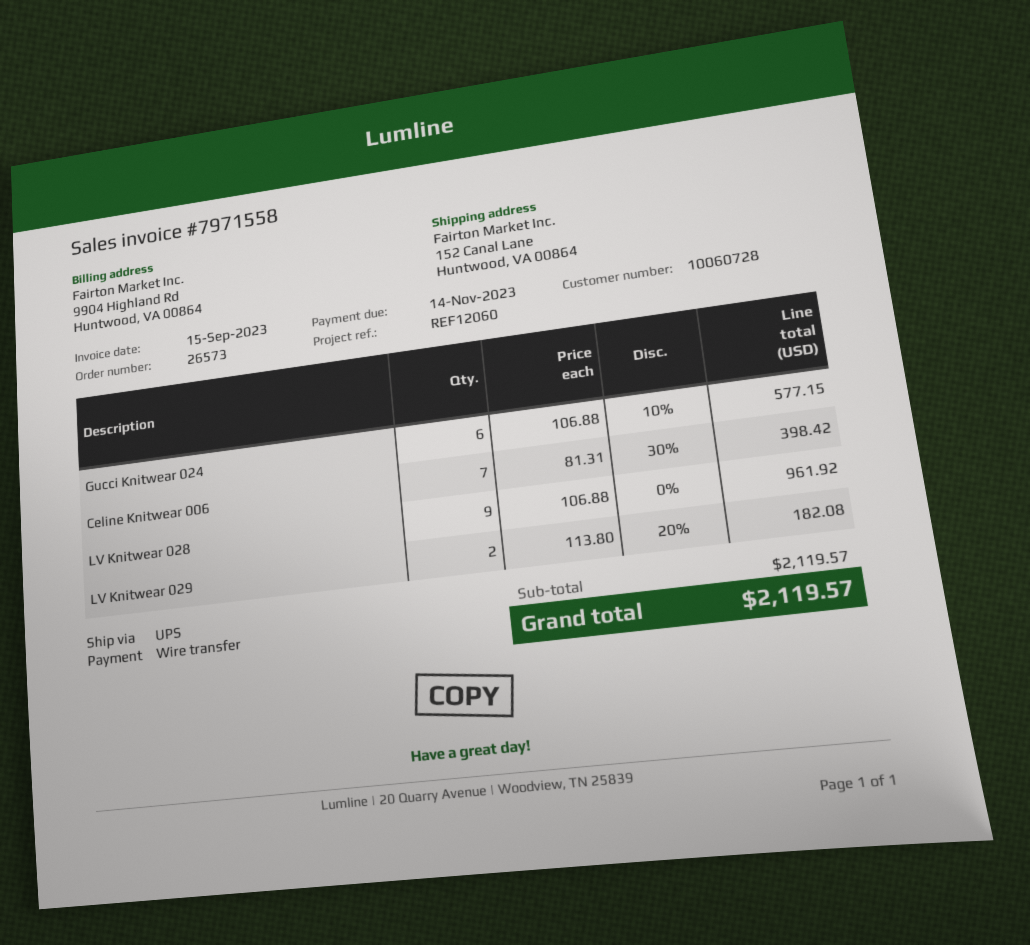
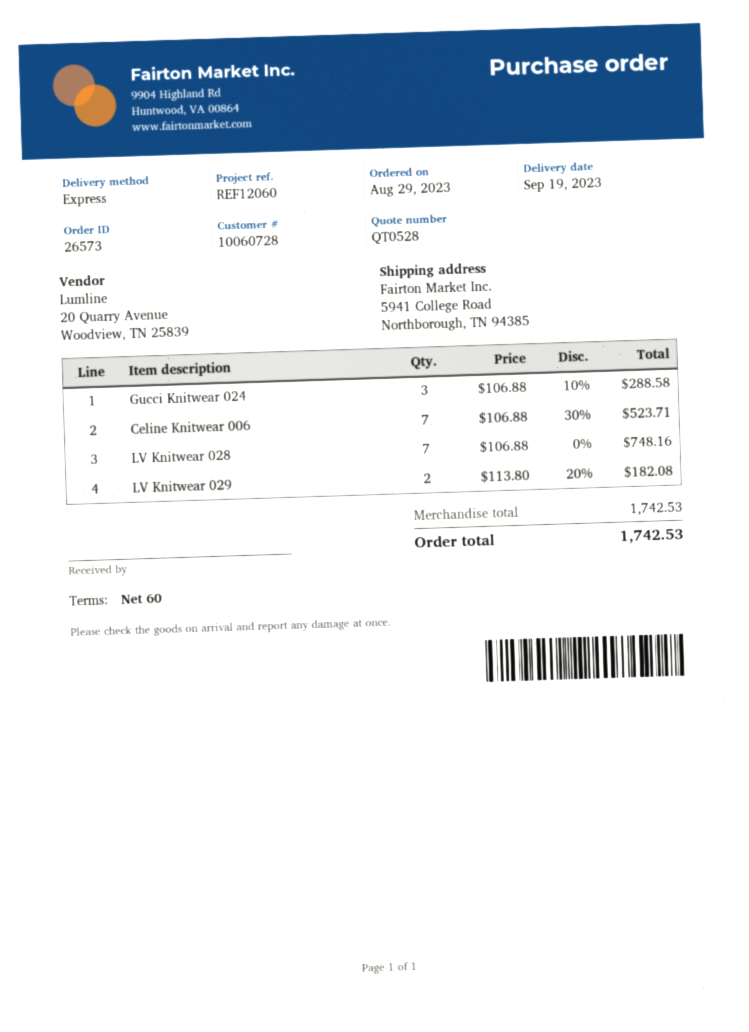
shipping method: UPS -> express
ship to: 152 Canal Lane, Huntwood, VA 00864 -> 5941 College Road, Northborough, TN 94385
Gucci Knitwear 024: 6 x 106.88 - 10% = 577.15 -> 3 x 106.88 - 10% = 288.58
Celine Knitwear 006: 7 x 81.31 - 30% = 398.42 -> 7 x 106.88 - 30% = 523.71
LV Knitwear 028: 9 x 106.88 = 961.92 -> 7 x 106.88 = 748.16
subtotal: 2119.57 -> 1742.53
total: 2119.57 -> 1742.53

